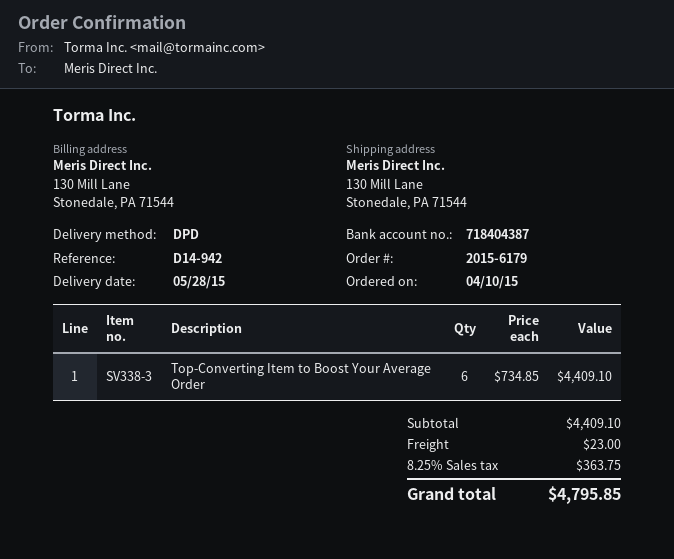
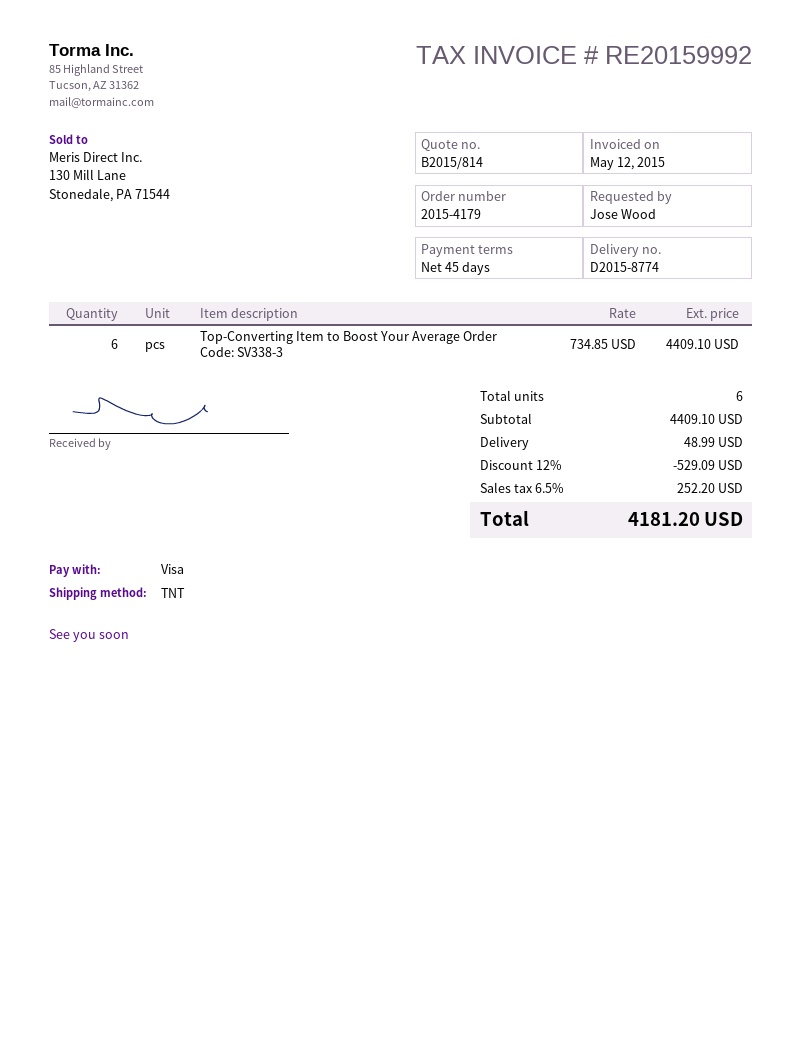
order number: 2015-6179 -> 2015-4179
shipping method: DPD -> TNT
discount: none -> 12% = 529.09
shipping: 23.00 -> 48.99
tax: 8.25% = 363.75 -> 6.5% = 252.20
total: 4795.85 -> 4181.20

